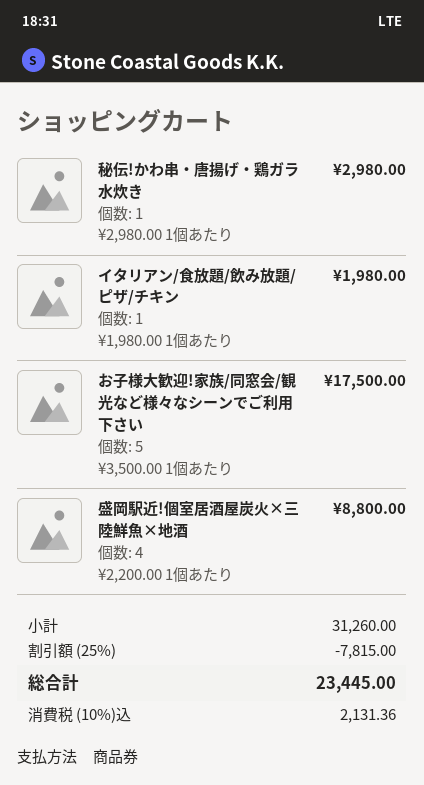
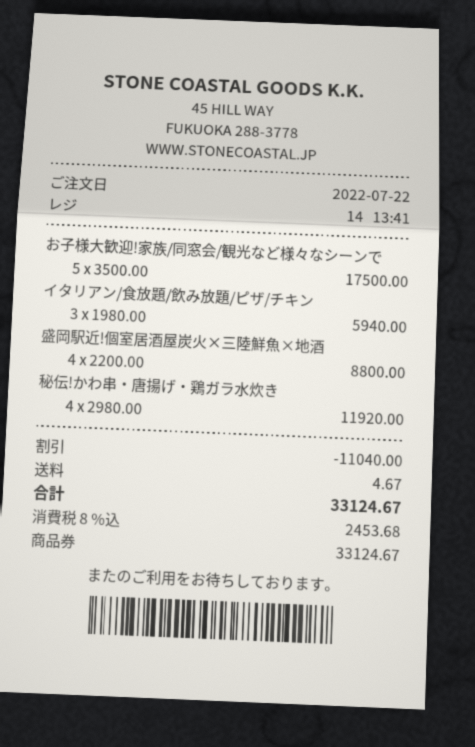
秘伝!かわ串・唐揚げ・鶏ガラ水炊き: 1 x 2980.00 = 2980.00 -> 4 x 2980.00 = 11920.00
イタリアン/食放題/飲み放題/ピザ/チキン: 1 x 1980.00 = 1980.00 -> 3 x 1980.00 = 5940.00
discount: 7815.00 -> 11040.00
shipping: none -> 4.67
tax: 10% = 2131.36 -> 8% = 2453.68
total: 23445.00 -> 33124.67

